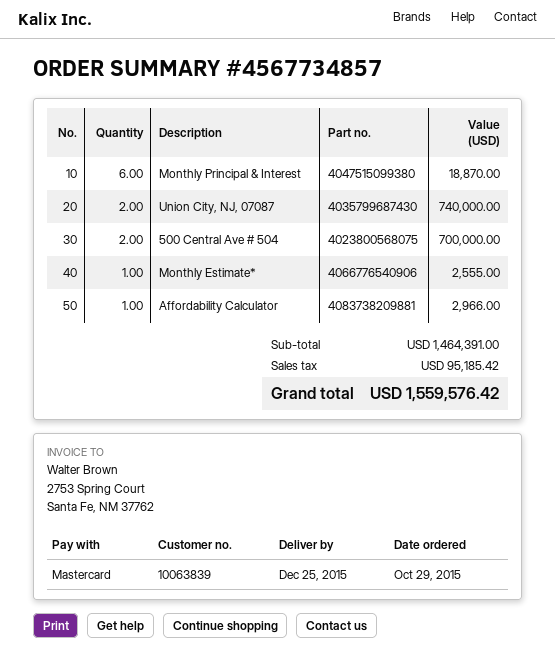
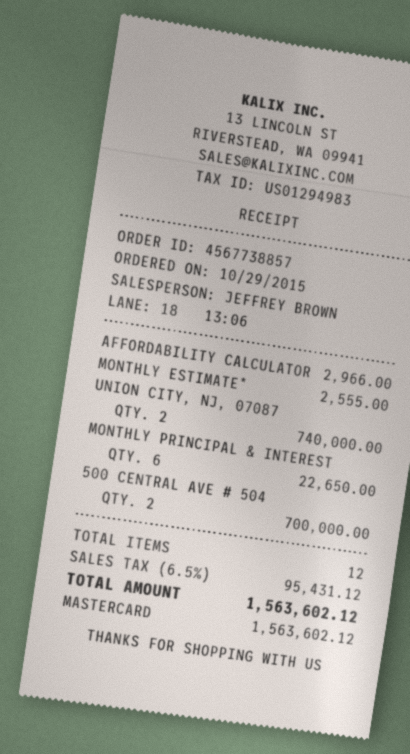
order number: 4567734857 -> 4567738857
Monthly Principal & Interest: 6 for 18870.00 -> 6 for 22650.00
tax: 95185.42 -> 95431.12
total: 1559576.42 -> 1563602.12

